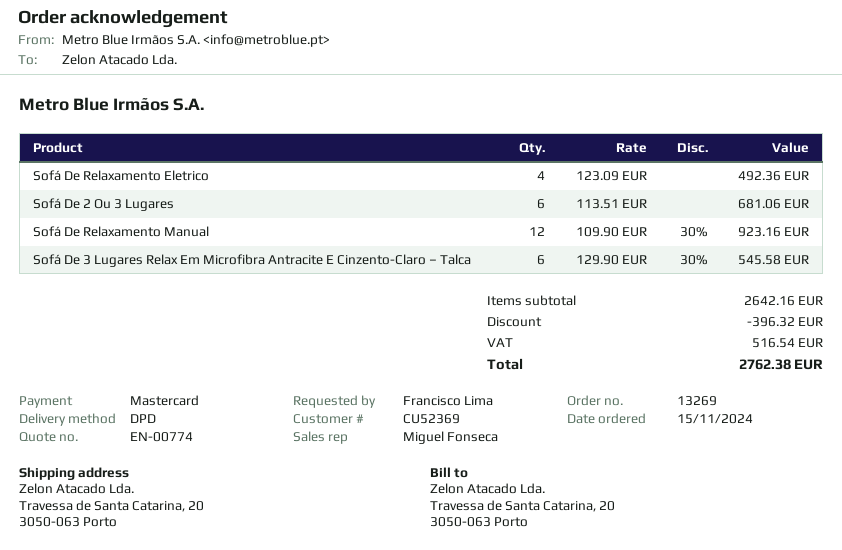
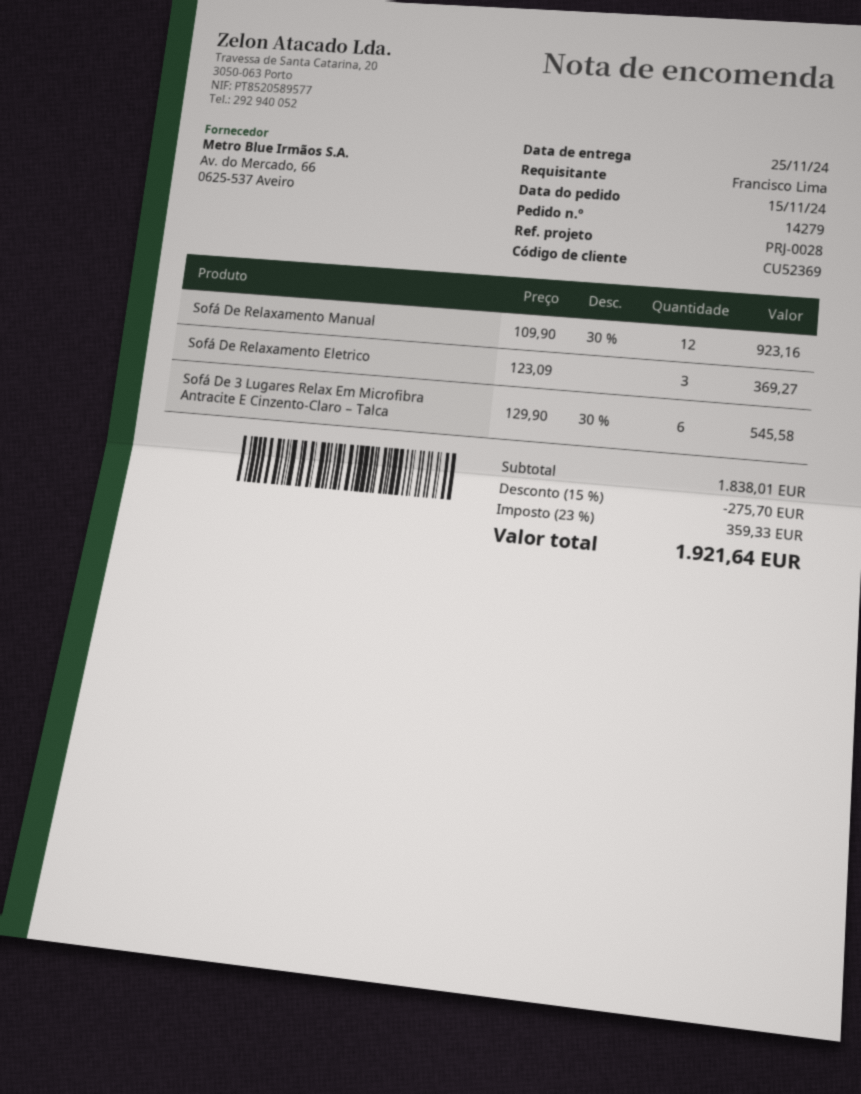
order number: 13269 -> 14279
Sofá De Relaxamento Eletrico: 4 x 123.09 = 492.36 -> 3 x 123.09 = 369.27
Sofá De 2 Ou 3 Lugares: 6 x 113.51 = 681.06 -> none
subtotal: 2642.16 -> 1838.01
discount: 396.32 -> 275.70
tax: 516.54 -> 359.33
total: 2762.38 -> 1921.64

